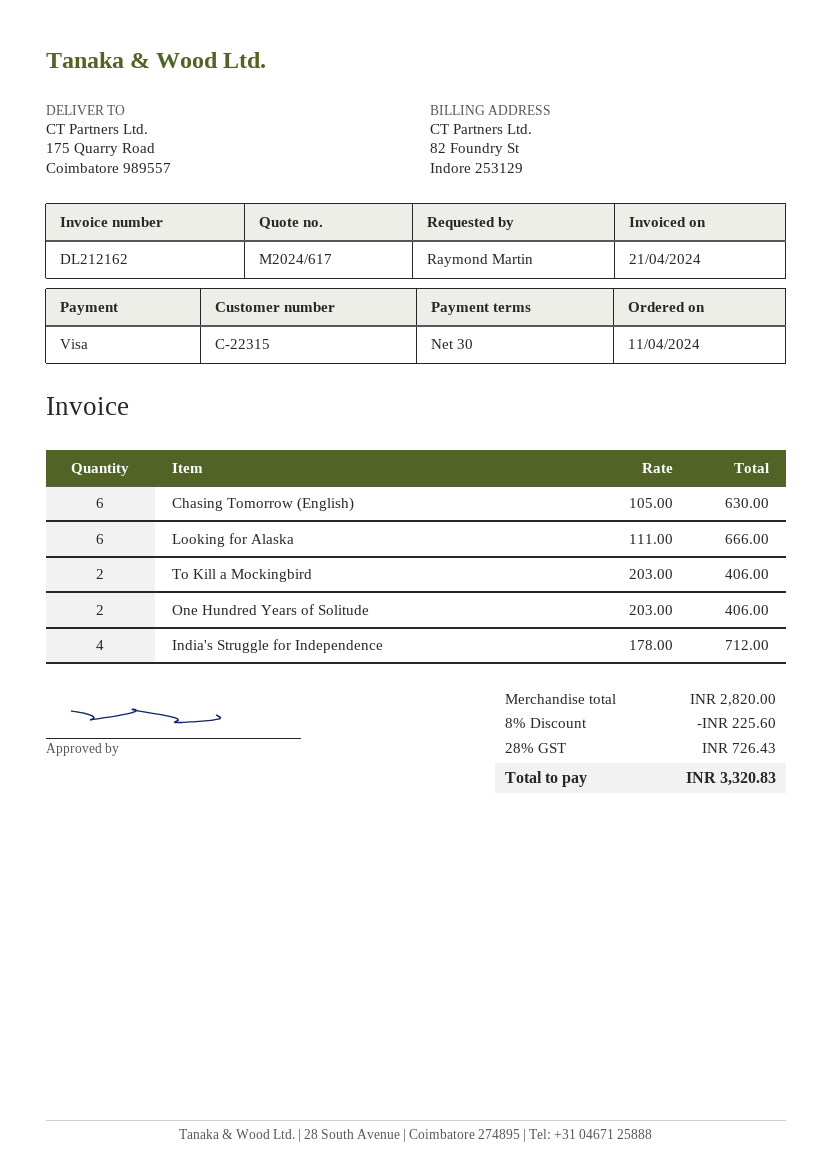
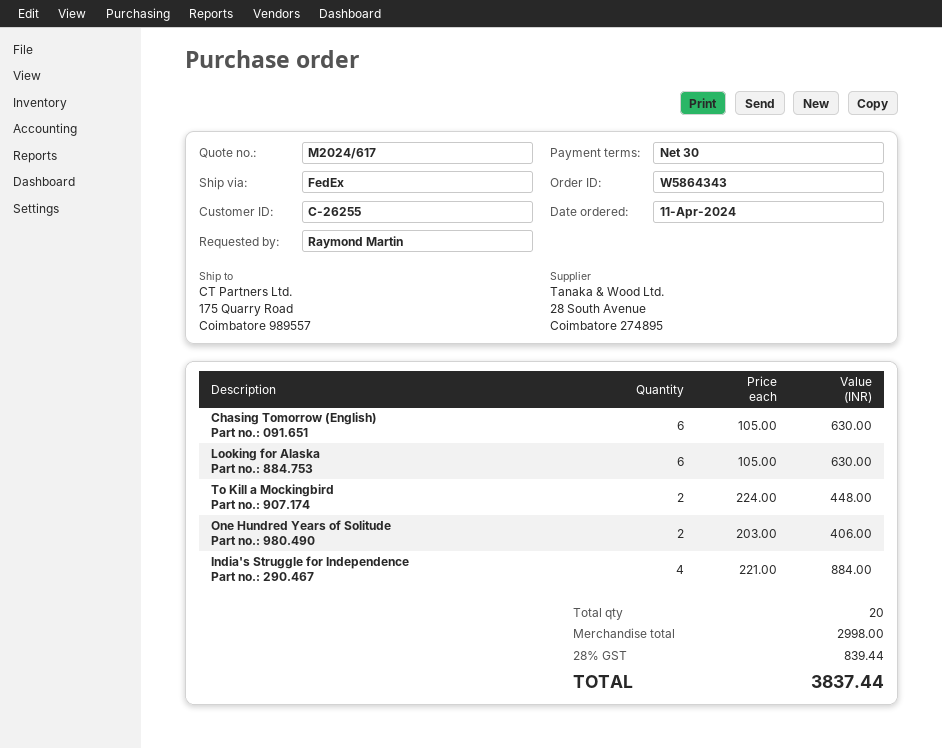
customer number: C-22315 -> C-26255
Looking for Alaska: 6 x 111.00 = 666.00 -> 6 x 105.00 = 630.00
To Kill a Mockingbird: 2 x 203.00 = 406.00 -> 2 x 224.00 = 448.00
India's Struggle for Independence: 4 x 178.00 = 712.00 -> 4 x 221.00 = 884.00
subtotal: 2820.00 -> 2998.00
discount: 8% = 225.60 -> none
tax: 28% = 726.43 -> 28% = 839.44
total: 3320.83 -> 3837.44

